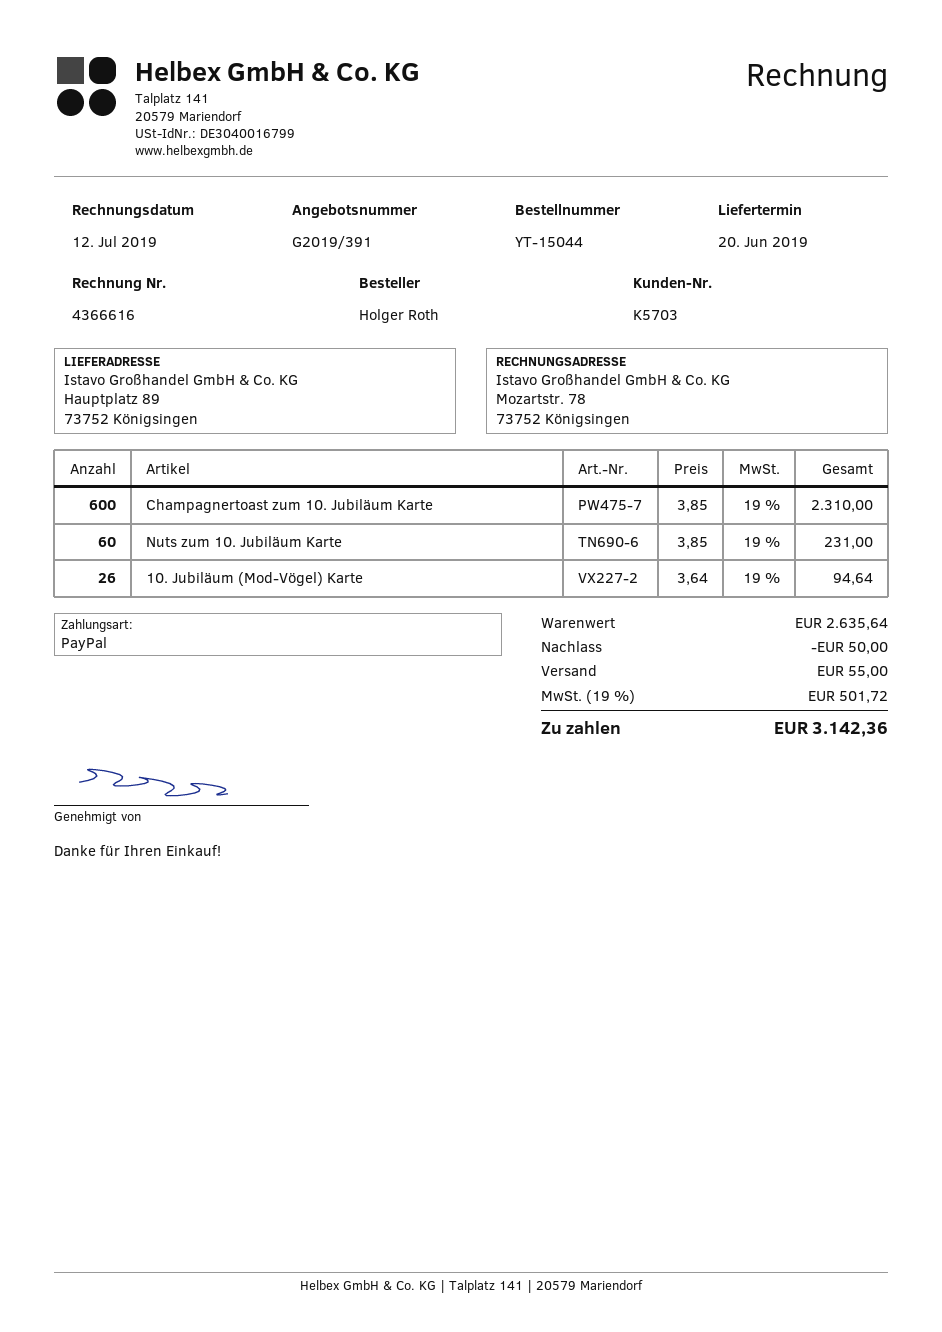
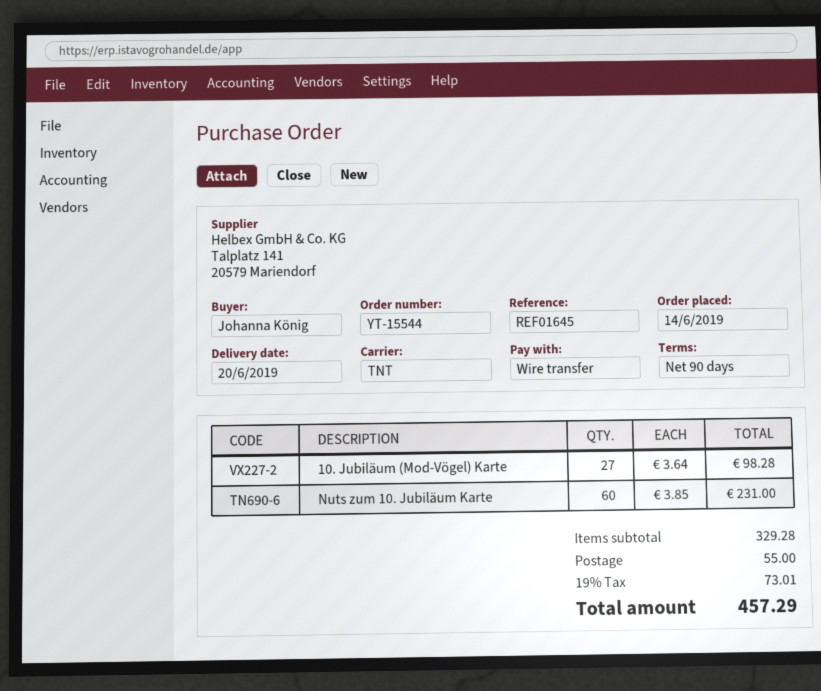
order number: YT-15044 -> YT-15544
ordered by: Holger Roth -> Johanna König
payment method: PayPal -> bank transfer
Champagnertoast zum 10. Jubiläum Karte: 600 x 3.85 = 2310.00 -> none
10. Jubiläum (Mod-Vögel) Karte: 26 x 3.64 = 94.64 -> 27 x 3.64 = 98.28
subtotal: 2635.64 -> 329.28
discount: 50.00 -> none
tax: 19% = 501.72 -> 19% = 73.01
total: 3142.36 -> 457.29

